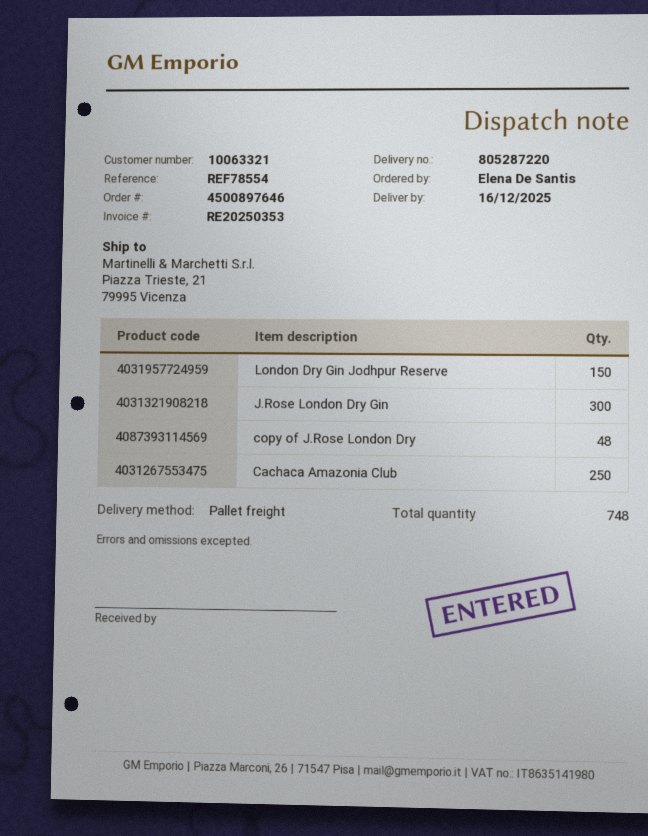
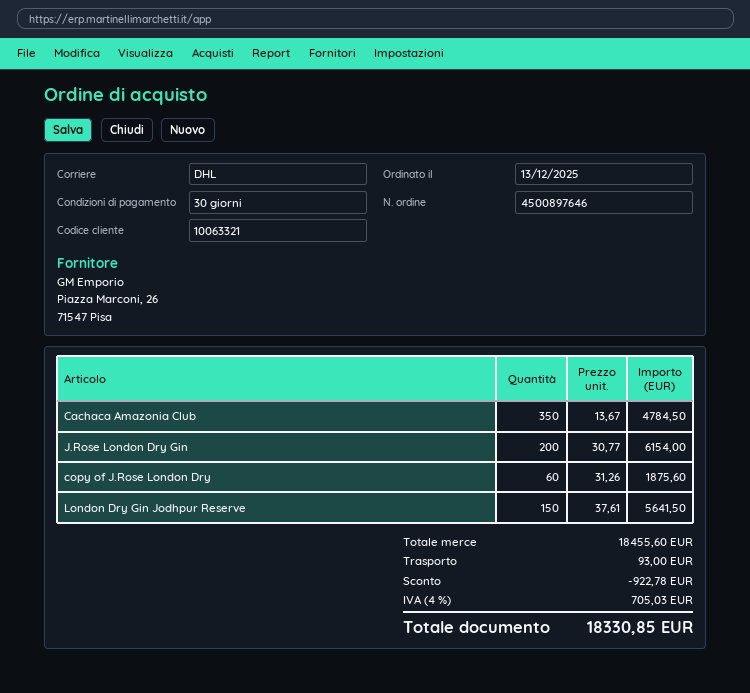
shipping method: pallet freight -> DHL
J.Rose London Dry Gin: 300 -> 200
copy of J.Rose London Dry: 48 -> 60
Cachaca Amazonia Club: 250 -> 350

